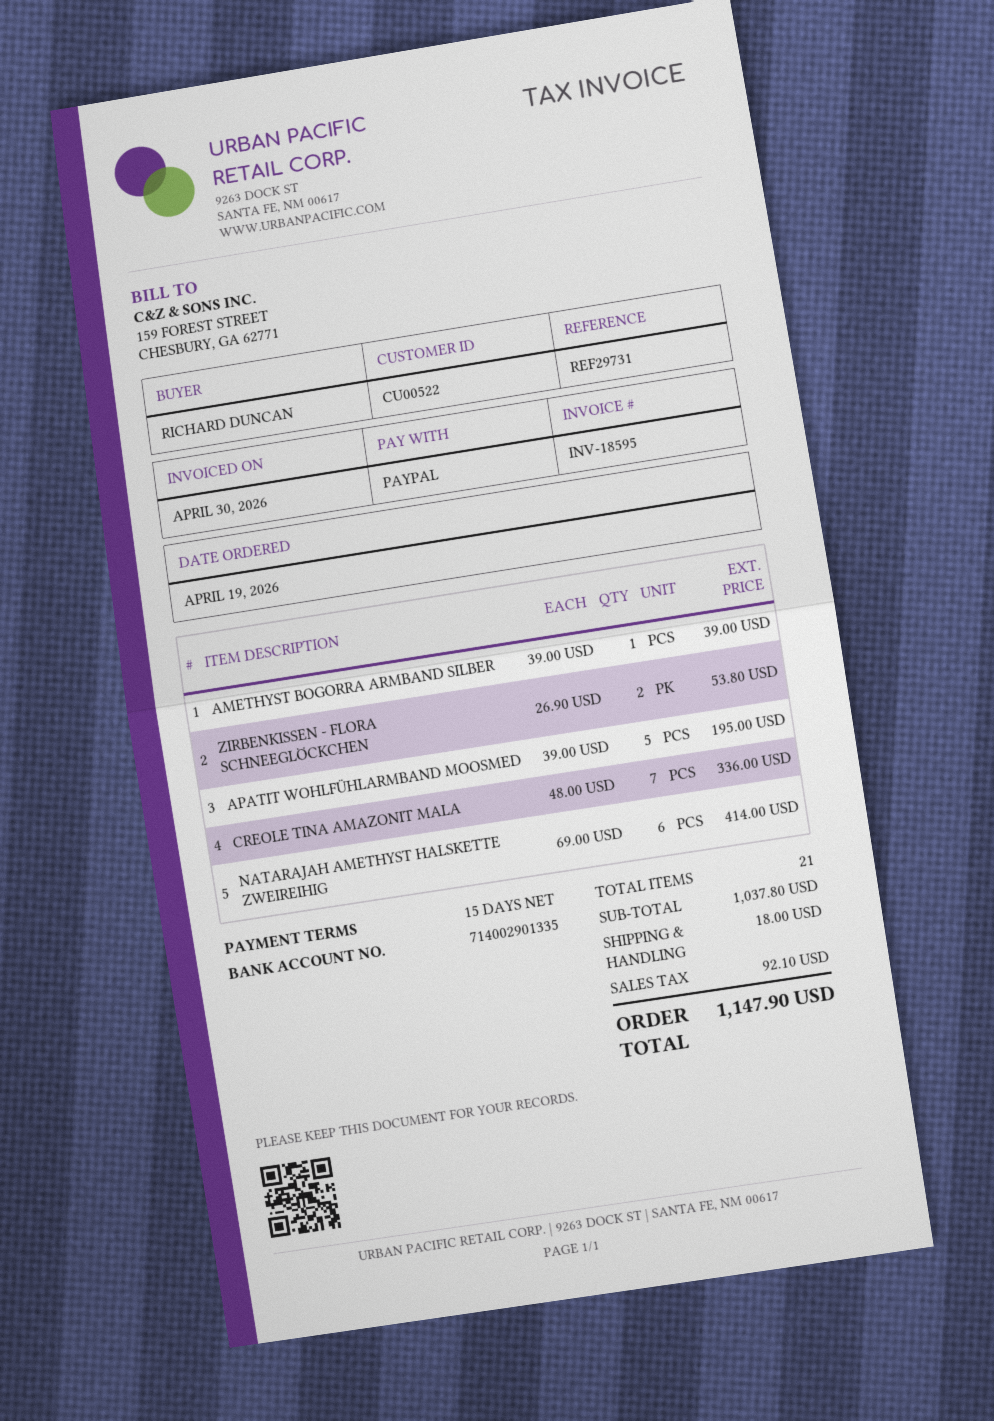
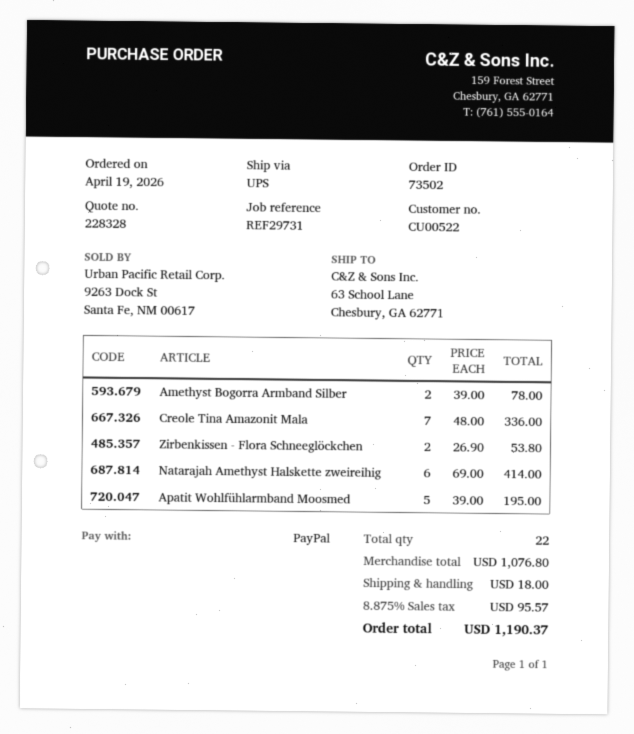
AMETHYST BOGORRA ARMBAND SILBER: 1 x 39.00 = 39.00 -> 2 x 39.00 = 78.00
total quantity: 21 -> 22
subtotal: 1037.80 -> 1076.80
tax: 92.10 -> 95.57
total: 1147.90 -> 1190.37

